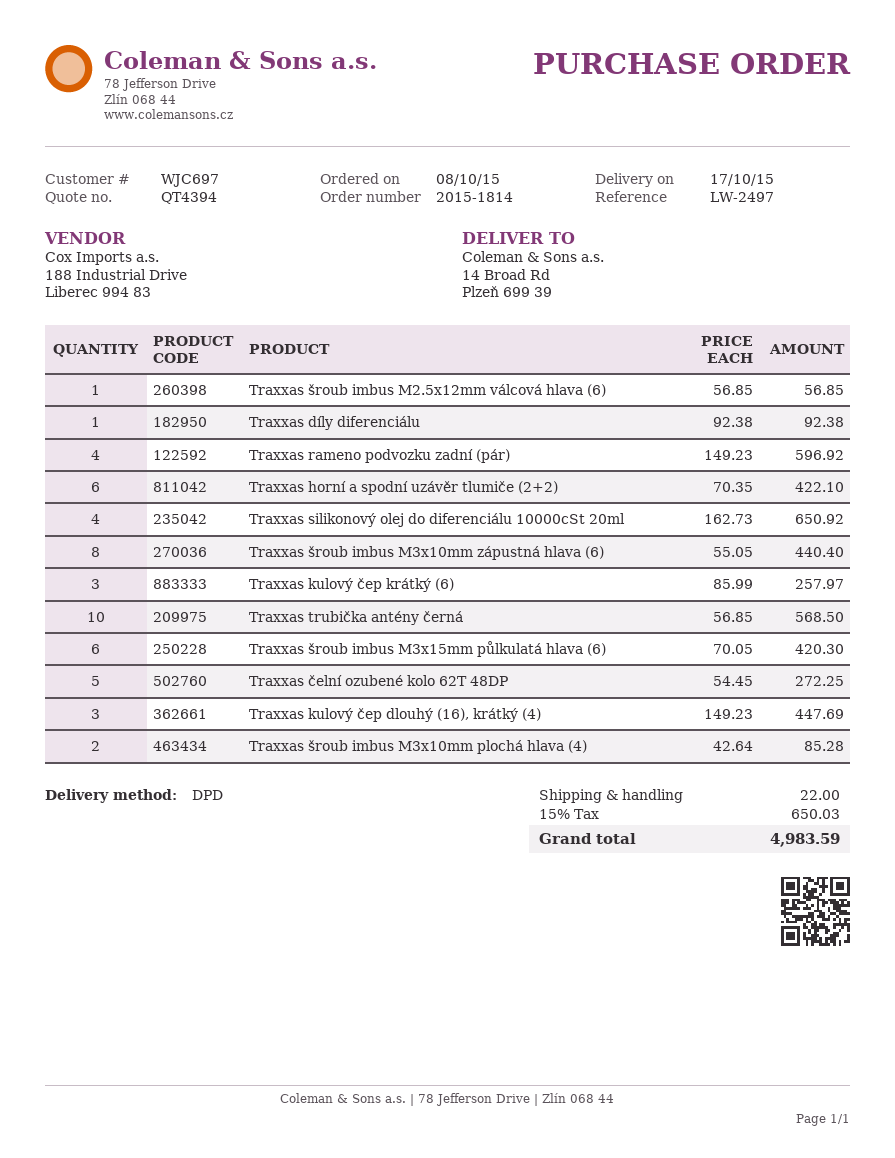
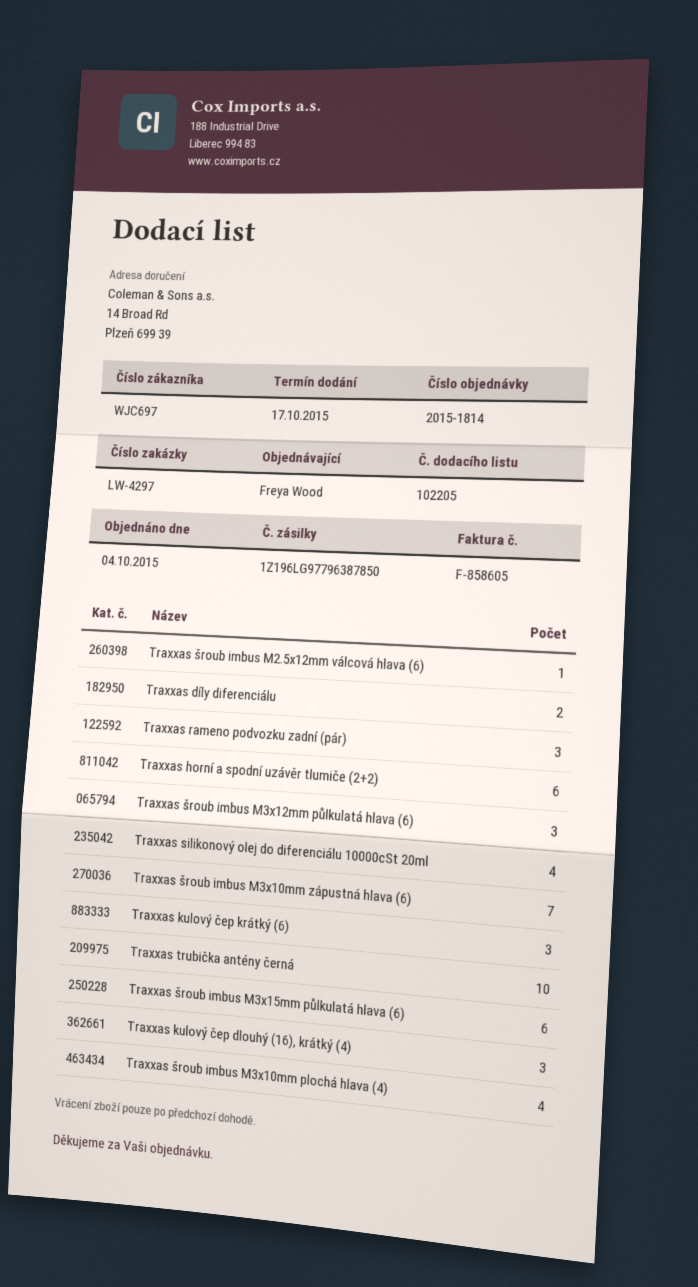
order date: 2015-10-08 -> 2015-10-04
reference: LW-2497 -> LW-4297
Traxxas díly diferenciálu: 1 -> 2
Traxxas rameno podvozku zadní (pár): 4 -> 3
Traxxas šroub imbus M3x10mm zápustná hlava (6): 8 -> 7
Traxxas čelní ozubené kolo 62T 48DP: 5 -> none
Traxxas šroub imbus M3x10mm plochá hlava (4): 2 -> 4
Traxxas šroub imbus M3x12mm půlkulatá hlava (6): none -> 3

